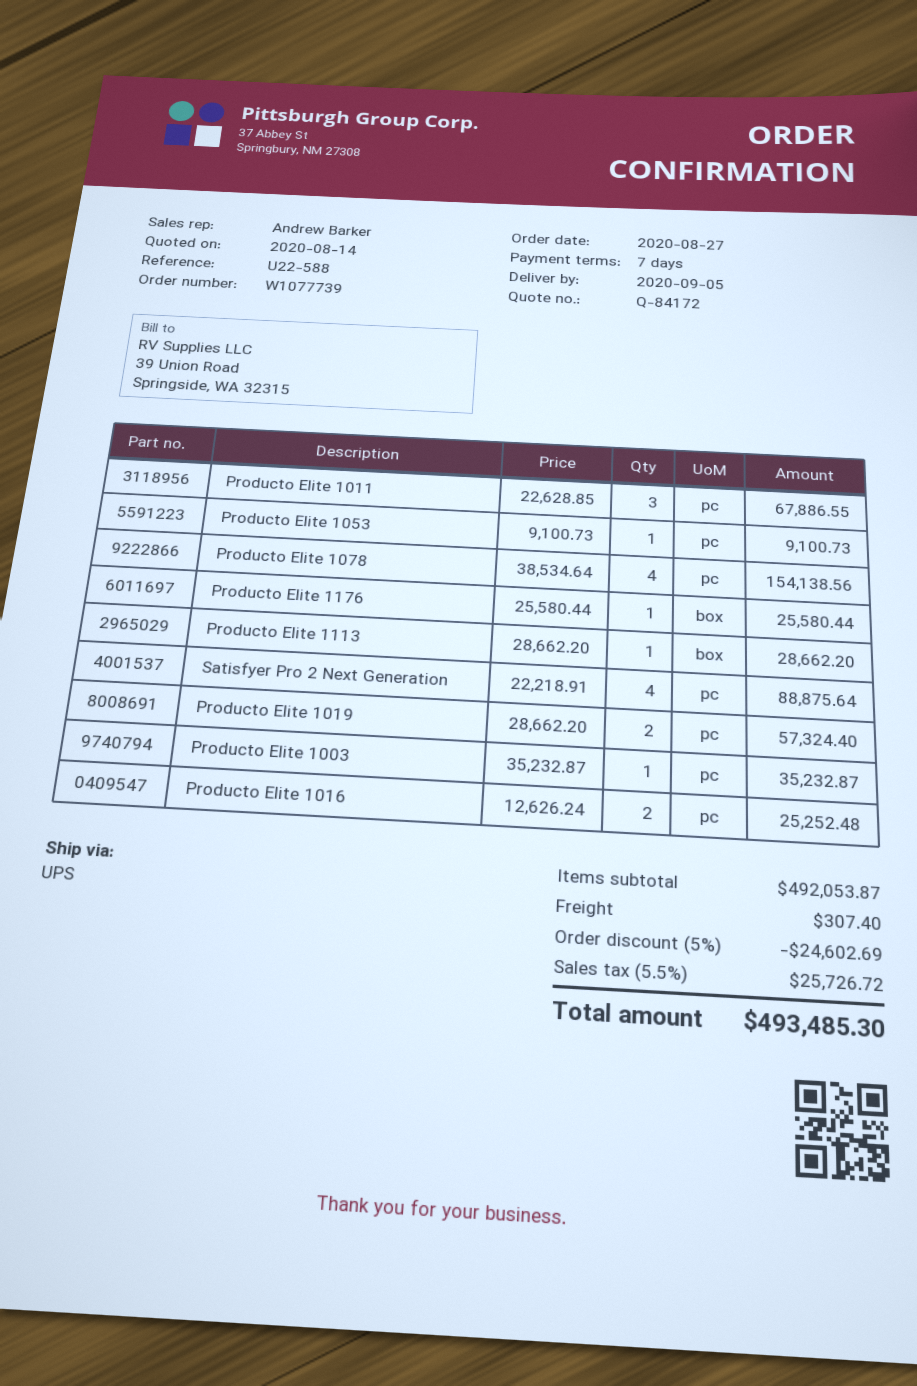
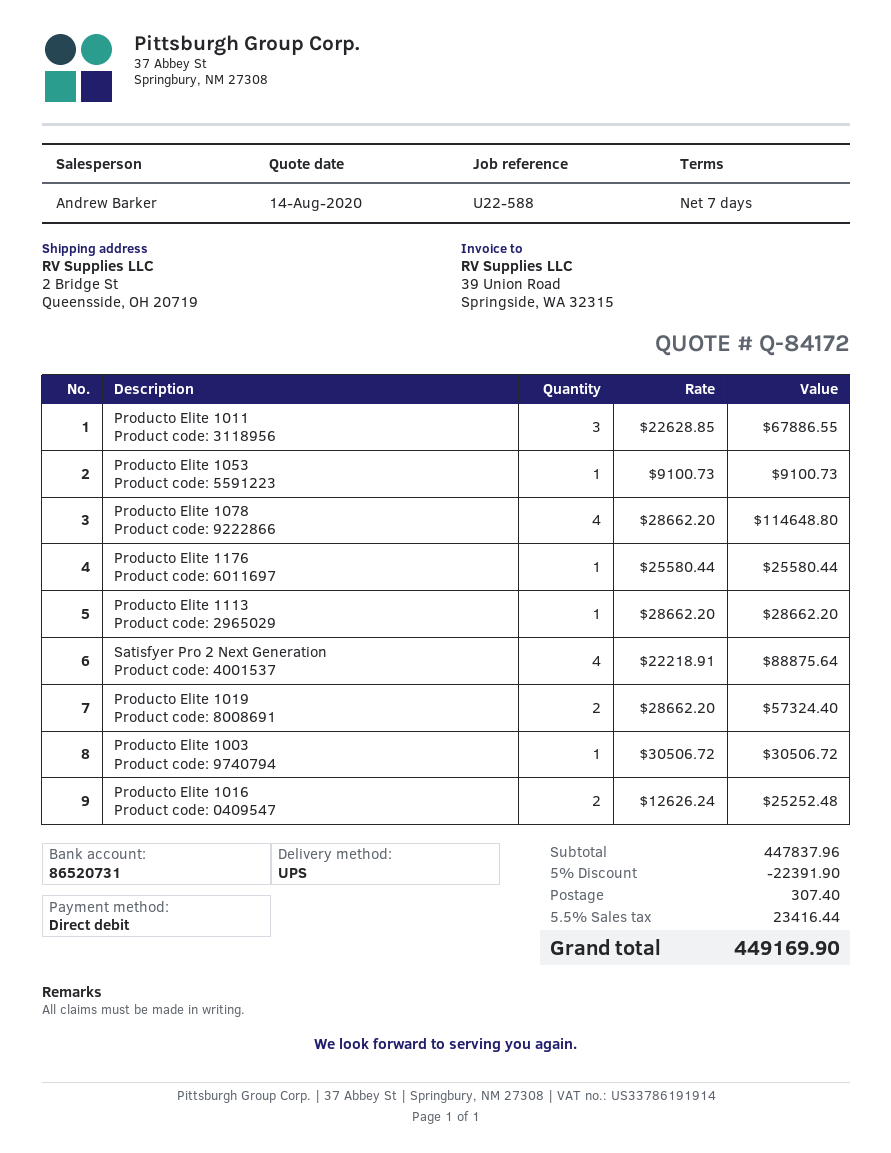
Producto Elite 1078: 4 x 38534.64 = 154138.56 -> 4 x 28662.20 = 114648.80
Producto Elite 1003: 1 x 35232.87 = 35232.87 -> 1 x 30506.72 = 30506.72
subtotal: 492053.87 -> 447837.96
discount: 5% = 24602.69 -> 5% = 22391.90
tax: 5.5% = 25726.72 -> 5.5% = 23416.44
total: 493485.30 -> 449169.90

